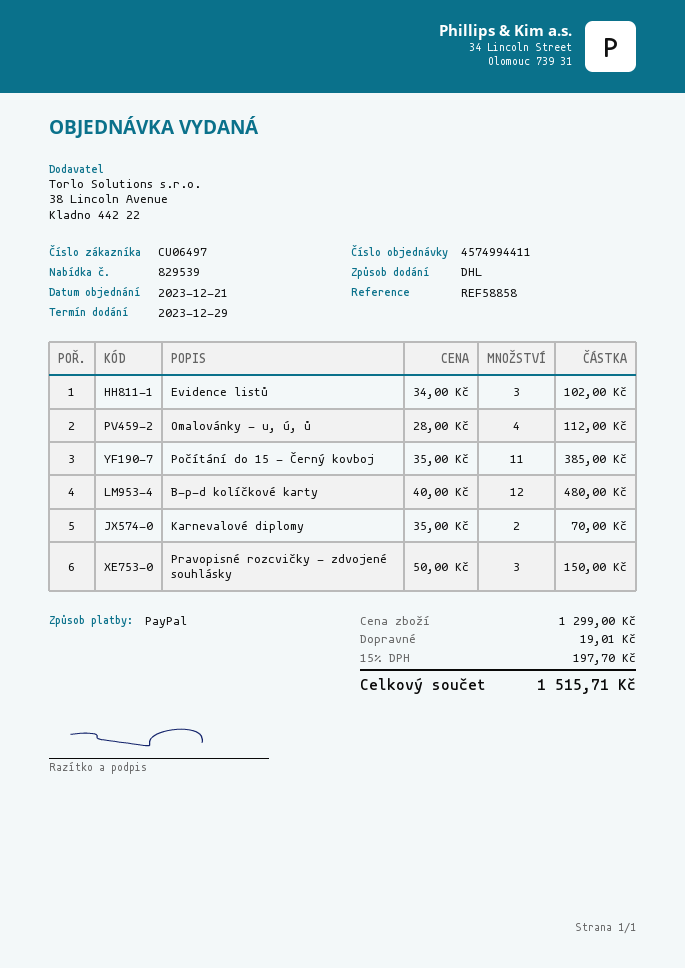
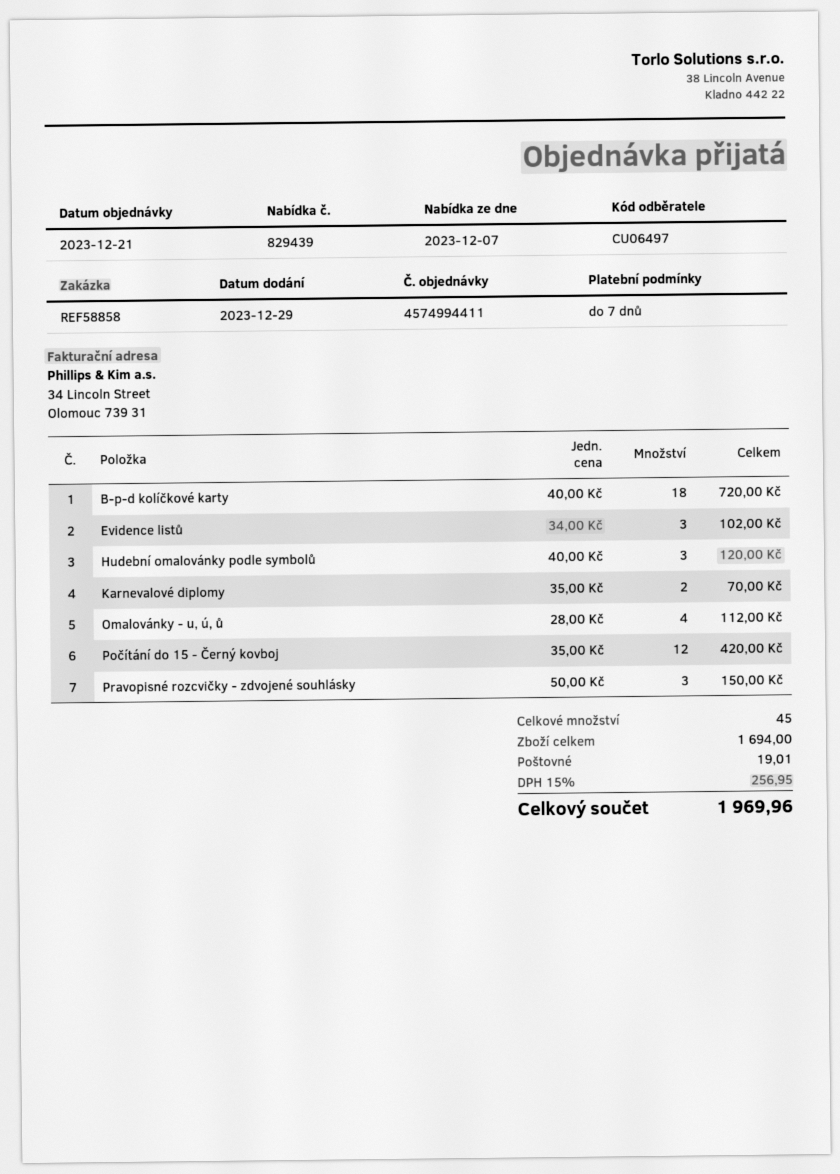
quote number: 829539 -> 829439
Počítání do 15 - Černý kovboj: 11 x 35.00 = 385.00 -> 12 x 35.00 = 420.00
B-p-d kolíčkové karty: 12 x 40.00 = 480.00 -> 18 x 40.00 = 720.00
Hudební omalovánky podle symbolů: none -> 3 x 40.00 = 120.00
subtotal: 1299.00 -> 1694.00
tax: 15% = 197.70 -> 15% = 256.95
total: 1515.71 -> 1969.96

